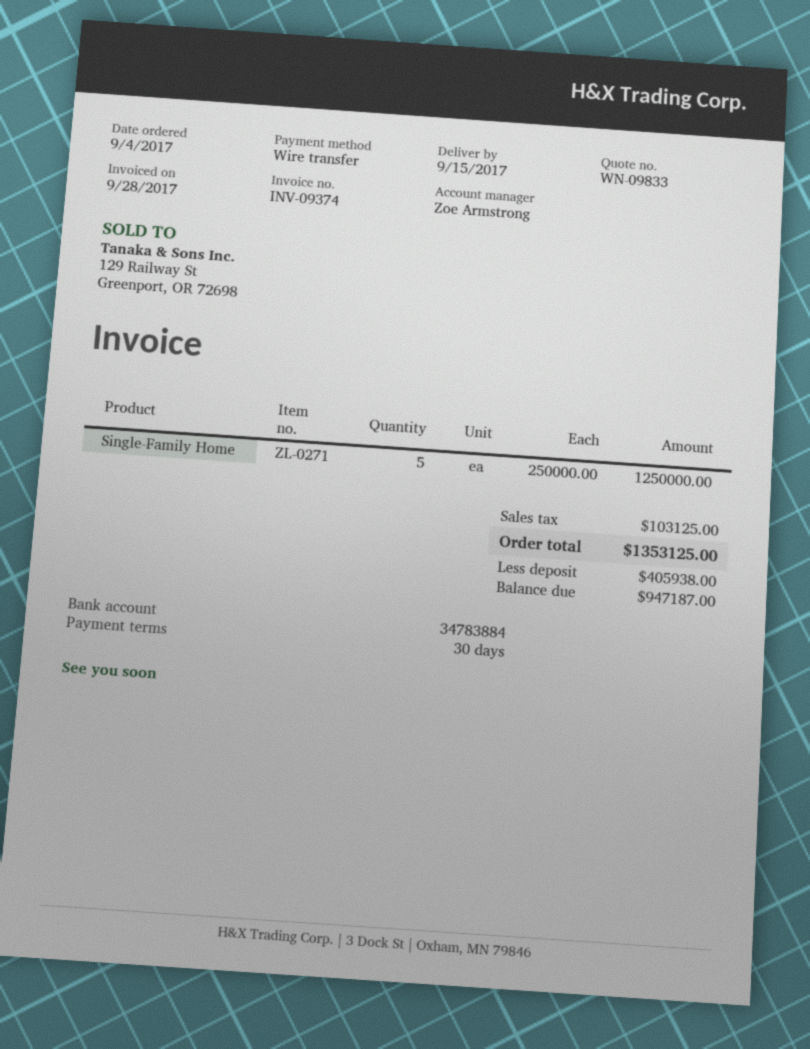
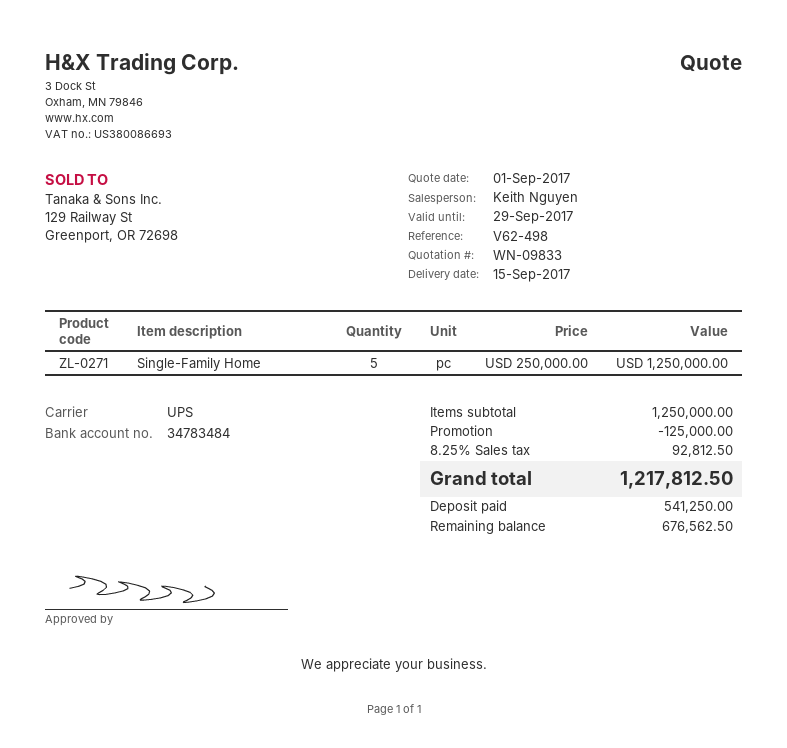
sales rep: Zoe Armstrong -> Keith Nguyen
bank account: 34783884 -> 34783484
discount: none -> 125000.00
tax: 103125.00 -> 92812.50
total: 1353125.00 -> 1217812.50
deposit: 405938.00 -> 541250.00
balance: 947187.00 -> 676562.50

